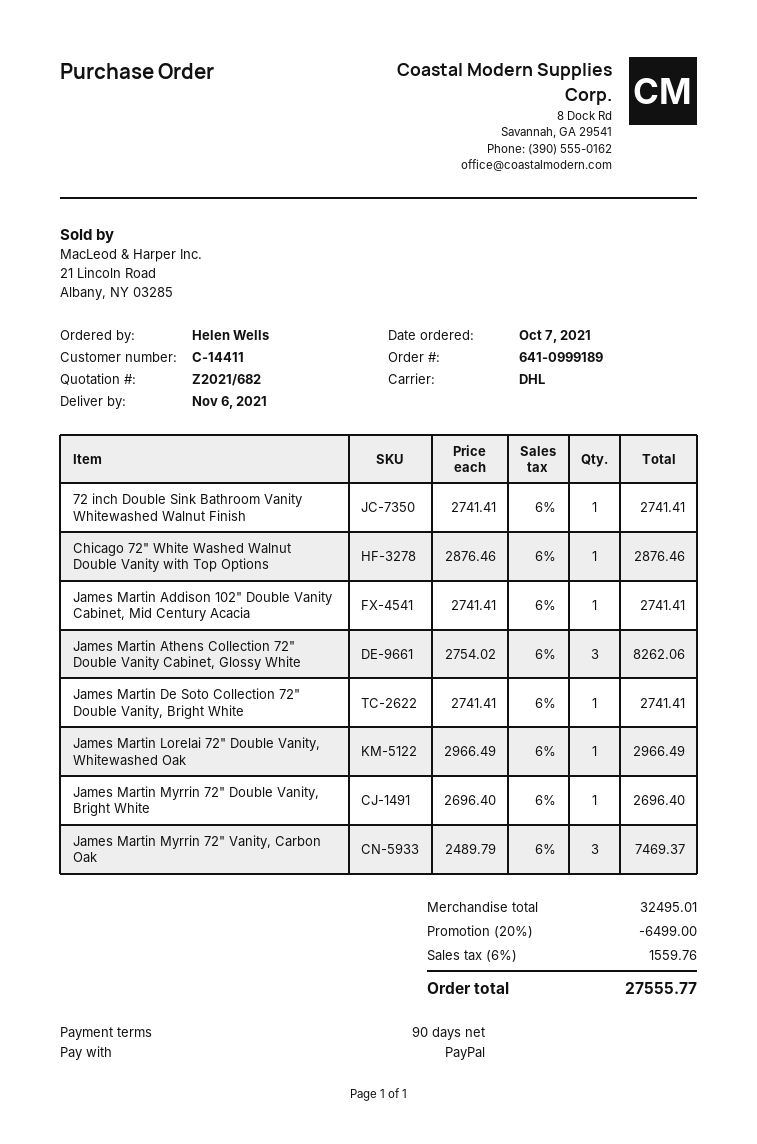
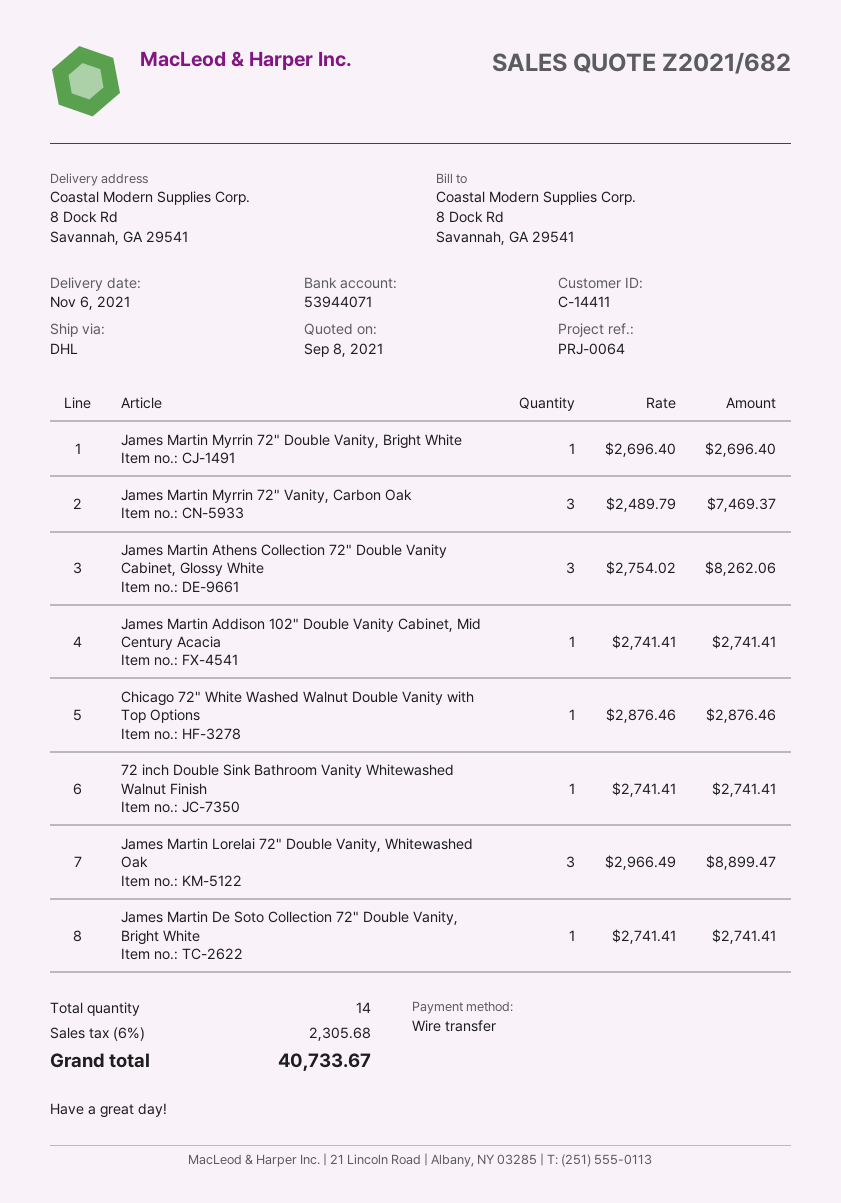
payment method: PayPal -> bank transfer
James Martin Lorelai 72" Double Vanity, Whitewashed Oak: 1 x 2966.49 = 2966.49 -> 3 x 2966.49 = 8899.47
discount: 20% = 6499.00 -> none
tax: 6% = 1559.76 -> 6% = 2305.68
total: 27555.77 -> 40733.67

